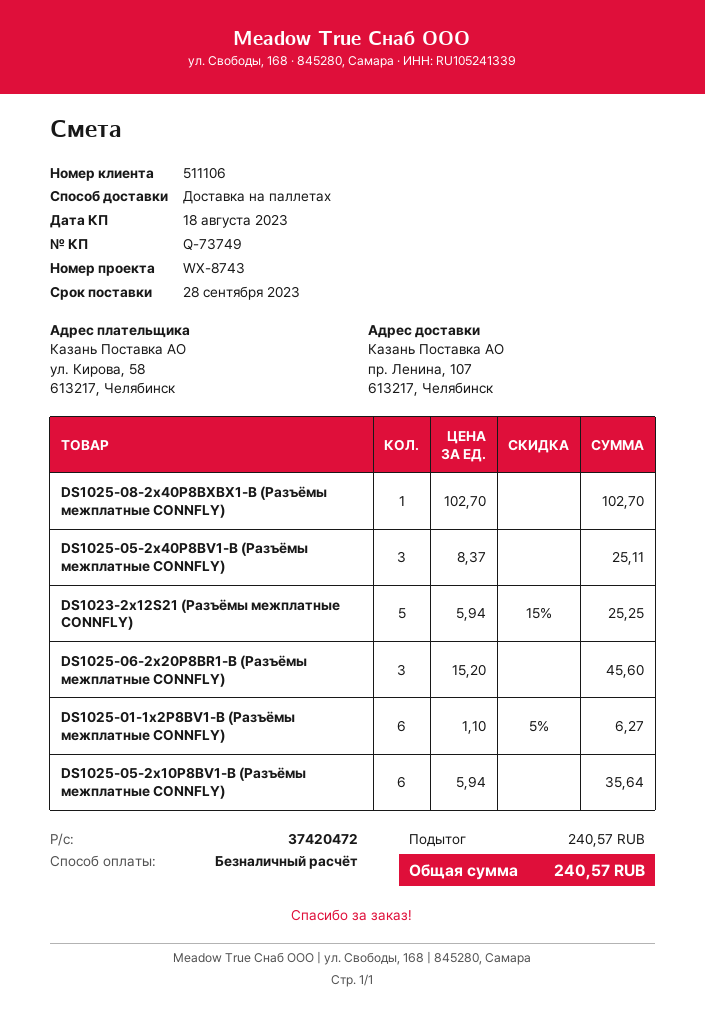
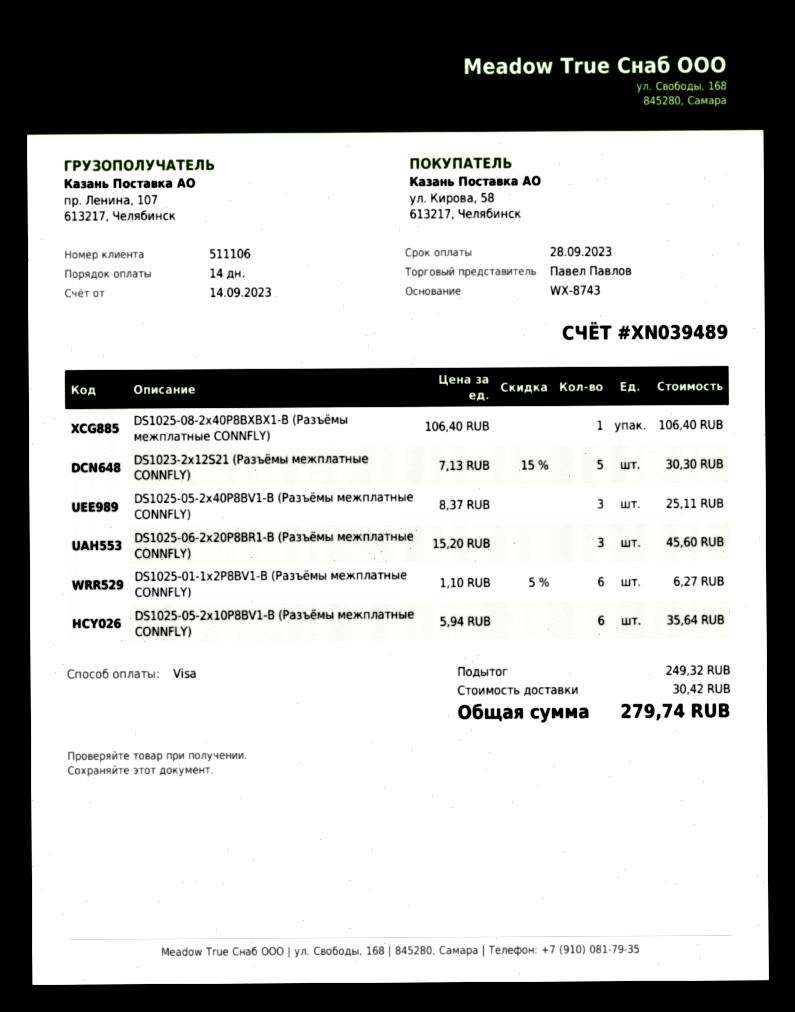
payment method: bank transfer -> Visa
DS1025-08-2x40P8BXBX1-B (Разъёмы межплатные CONNFLY): 1 x 102.70 = 102.70 -> 1 x 106.40 = 106.40
DS1023-2x12S21 (Разъёмы межплатные CONNFLY): 5 x 5.94 - 15% = 25.25 -> 5 x 7.13 - 15% = 30.30
subtotal: 240.57 -> 249.32
shipping: none -> 30.42
total: 240.57 -> 279.74

